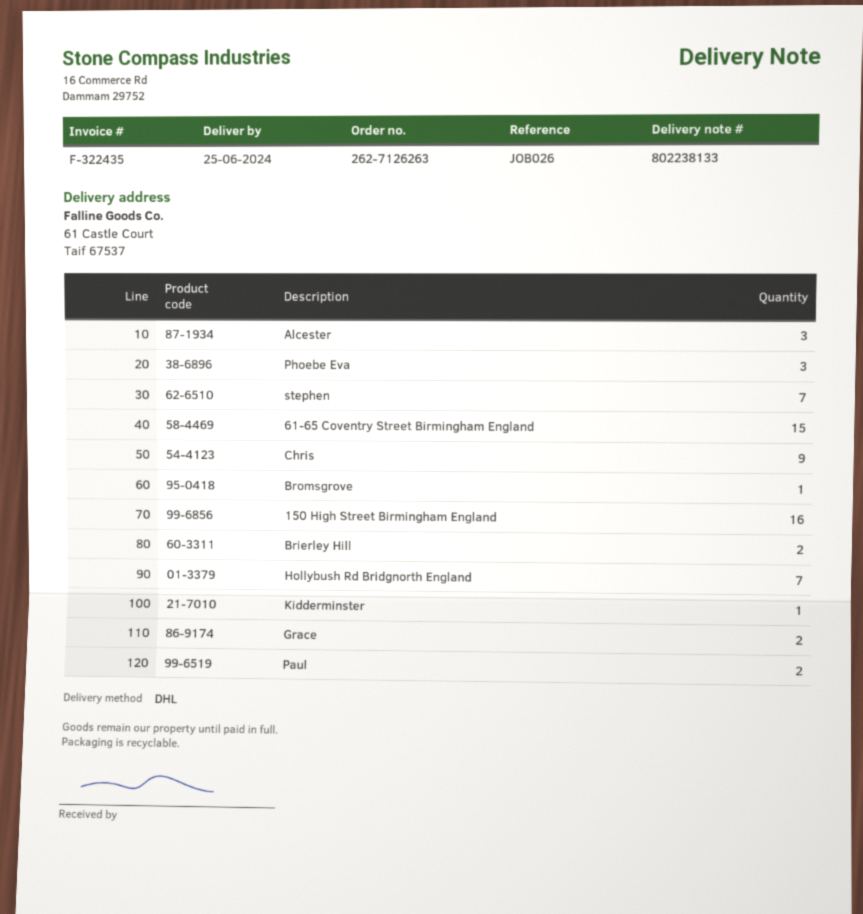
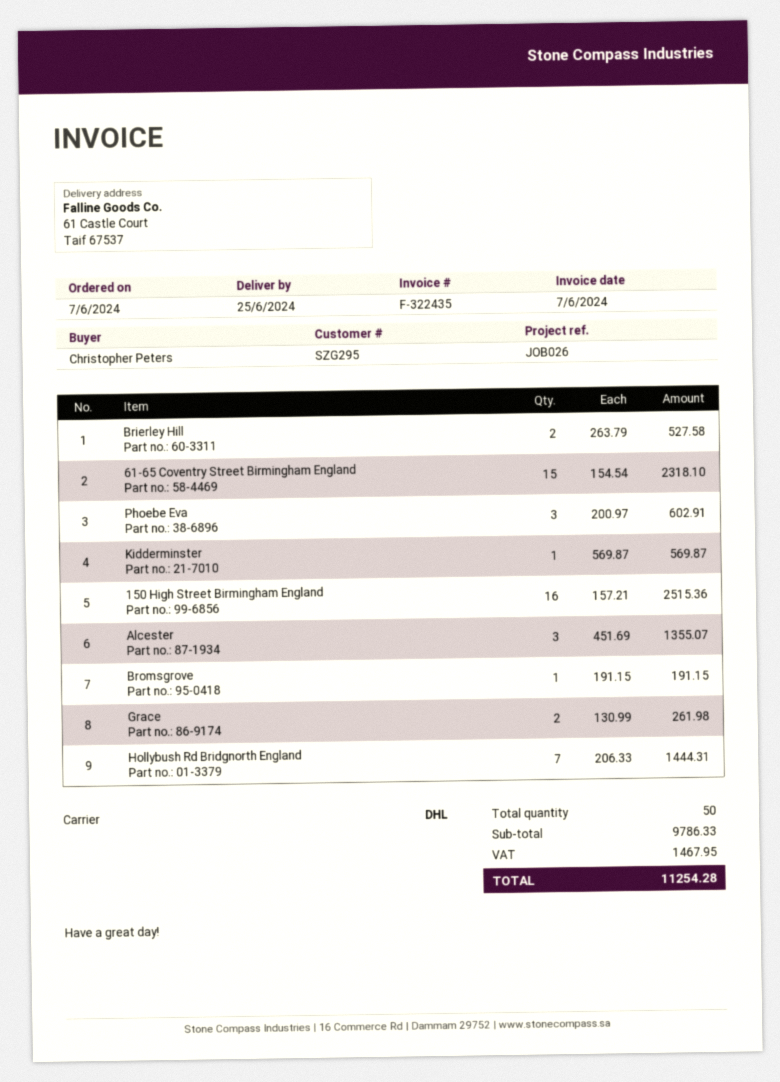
stephen: 7 -> none
Chris: 9 -> none
Paul: 2 -> none

